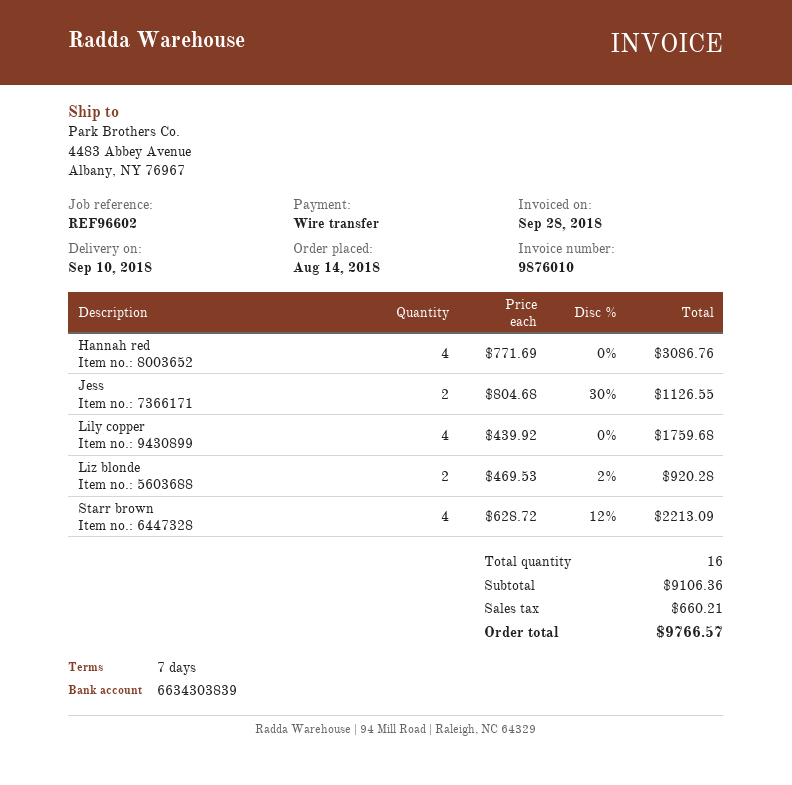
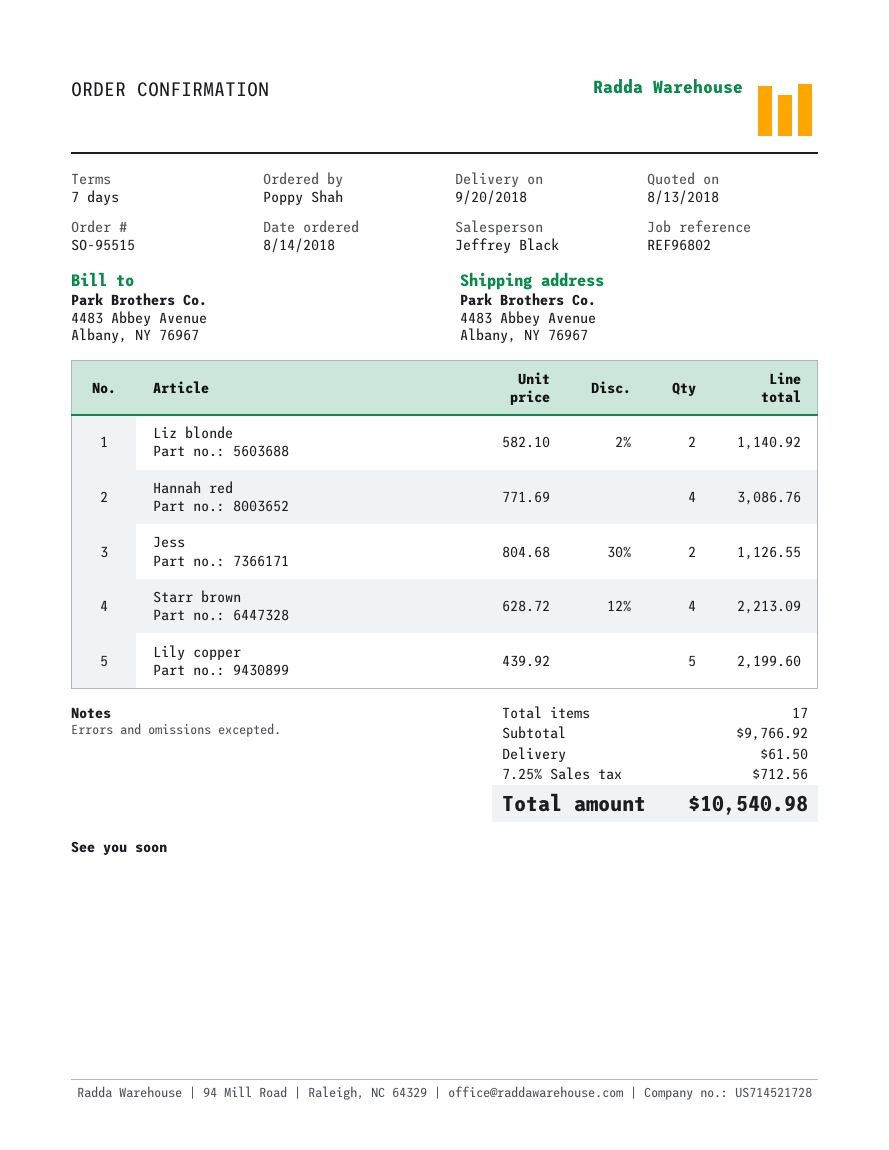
delivery date: 2018-09-10 -> 2018-09-20
reference: REF96602 -> REF96802
Lily copper: 4 x 439.92 = 1759.68 -> 5 x 439.92 = 2199.60
Liz blonde: 2 x 469.53 - 2% = 920.28 -> 2 x 582.10 - 2% = 1140.92
total quantity: 16 -> 17
subtotal: 9106.36 -> 9766.92
shipping: none -> 61.50
tax: 660.21 -> 712.56
total: 9766.57 -> 10540.98

